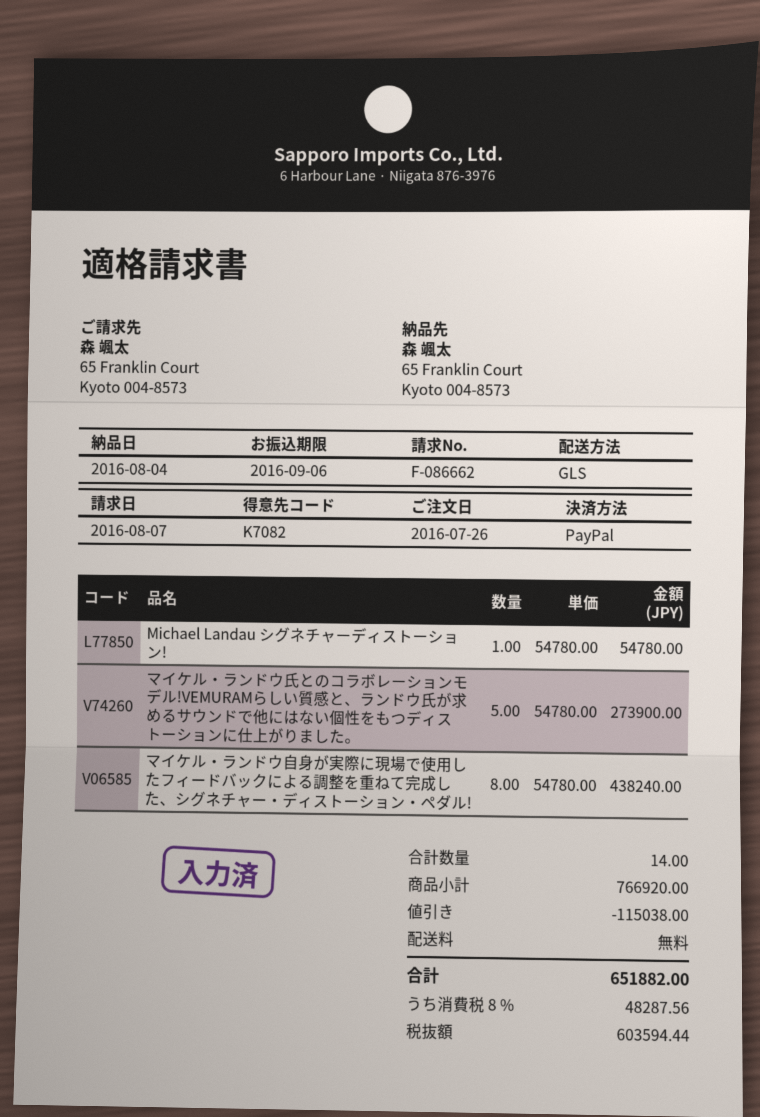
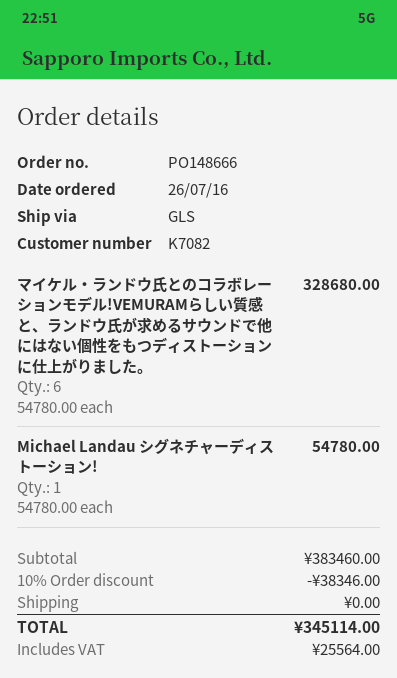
マイケル・ランドウ氏とのコラボレーションモデル!VEMURAMらしい質感と、ランドウ氏が求めるサウンドで他にはない個性をもつディストーションに仕上がりました。: 5 x 54780.00 = 273900.00 -> 6 x 54780.00 = 328680.00
マイケル・ランドウ自身が実際に現場で使用したフィードバックによる調整を重ねて完成した、シグネチャー・ディストーション・ペダル!: 8 x 54780.00 = 438240.00 -> none
subtotal: 766920.00 -> 383460.00
discount: 115038.00 -> 38346.00
tax: 48287.56 -> 25564.00
total: 651882.00 -> 345114.00

